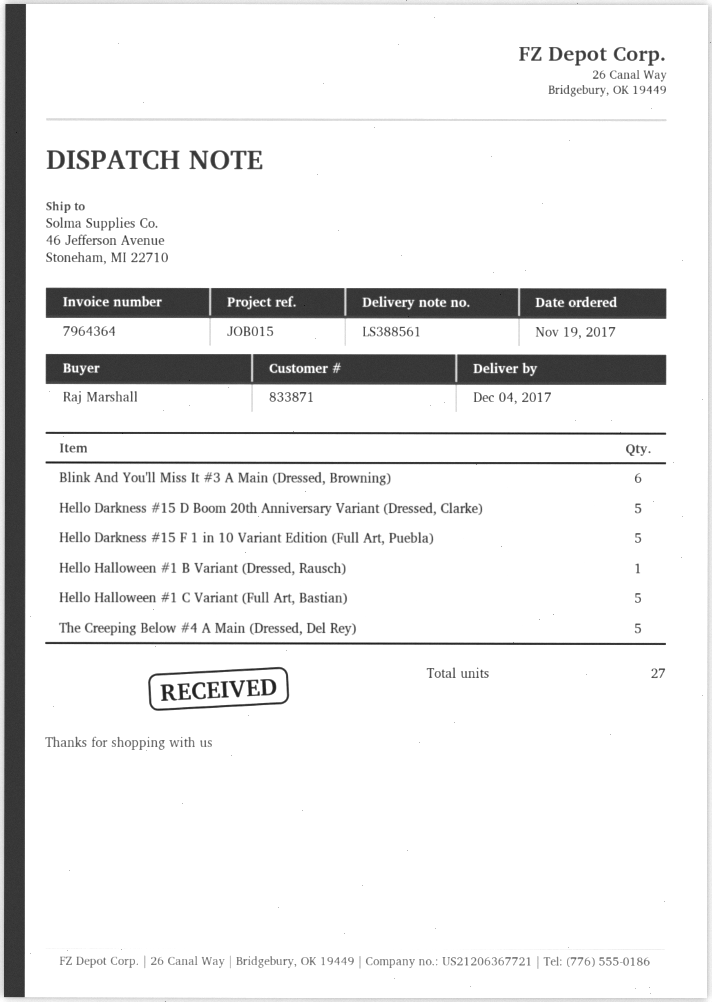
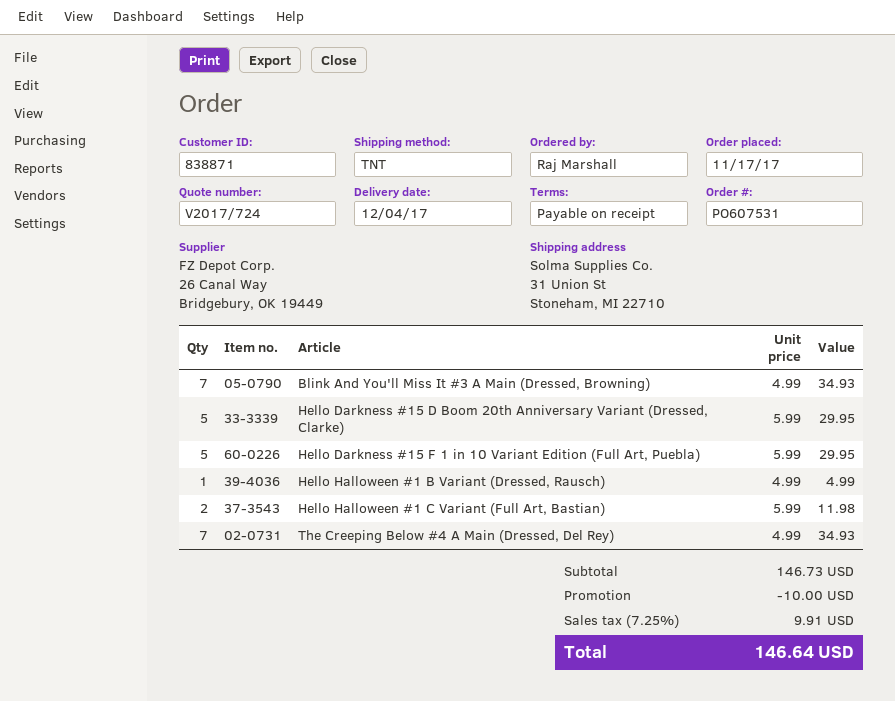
order date: 2017-11-19 -> 2017-11-17
customer number: 833871 -> 838871
ship to: 46 Jefferson Avenue, Stoneham, MI 22710 -> 31 Union St, Stoneham, MI 22710
Blink And You'll Miss It #3 A Main (Dressed, Browning): 6 -> 7
Hello Halloween #1 C Variant (Full Art, Bastian): 5 -> 2
The Creeping Below #4 A Main (Dressed, Del Rey): 5 -> 7

